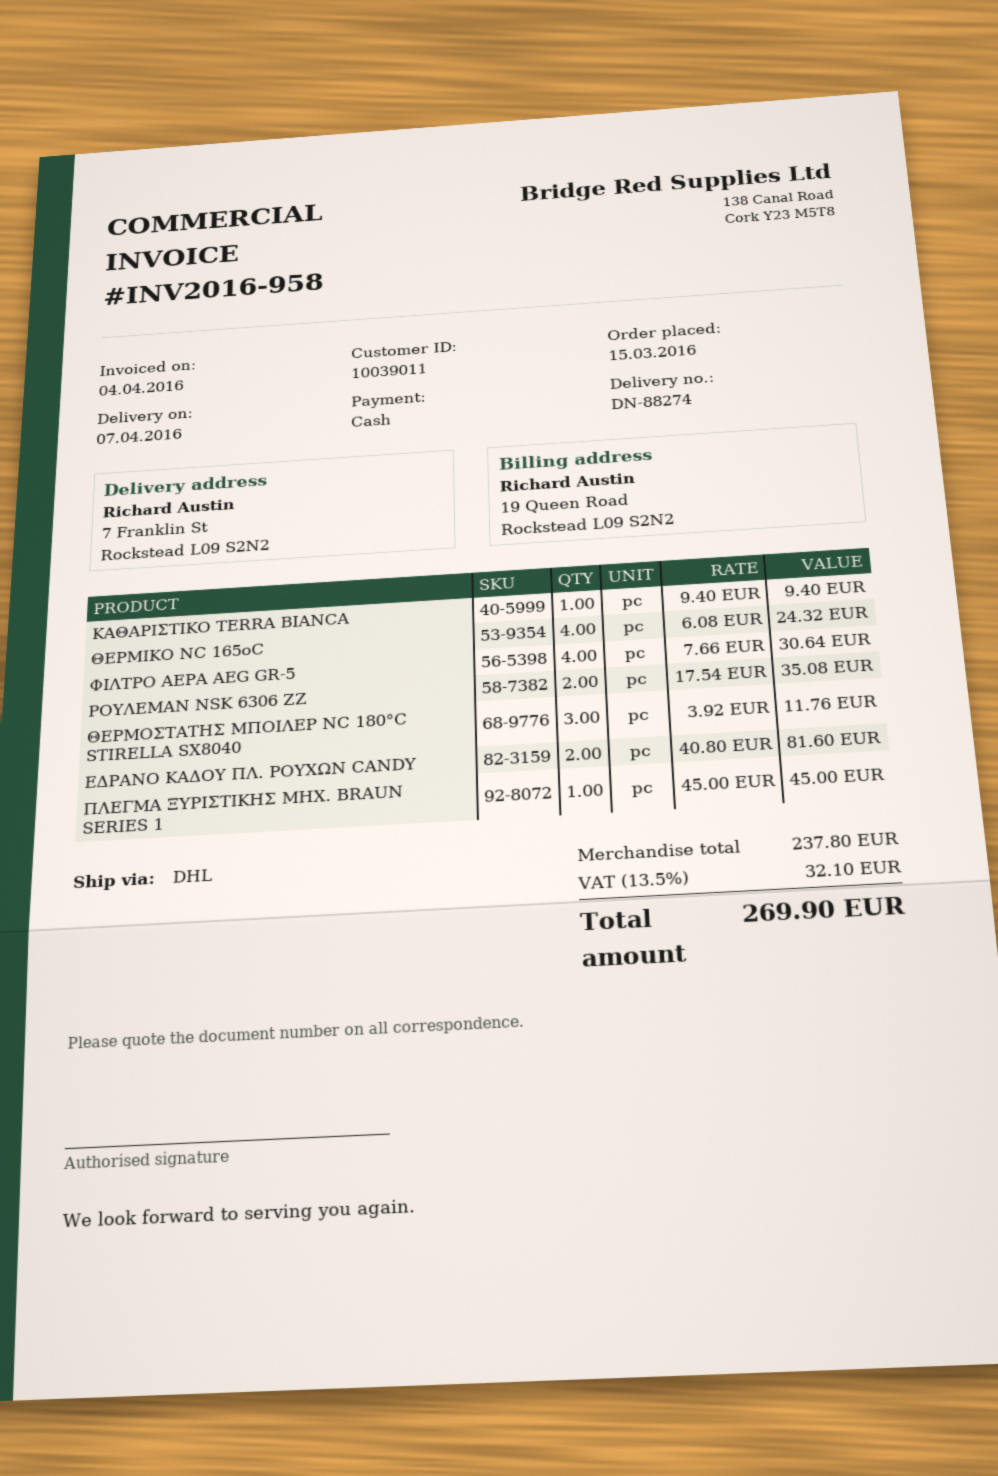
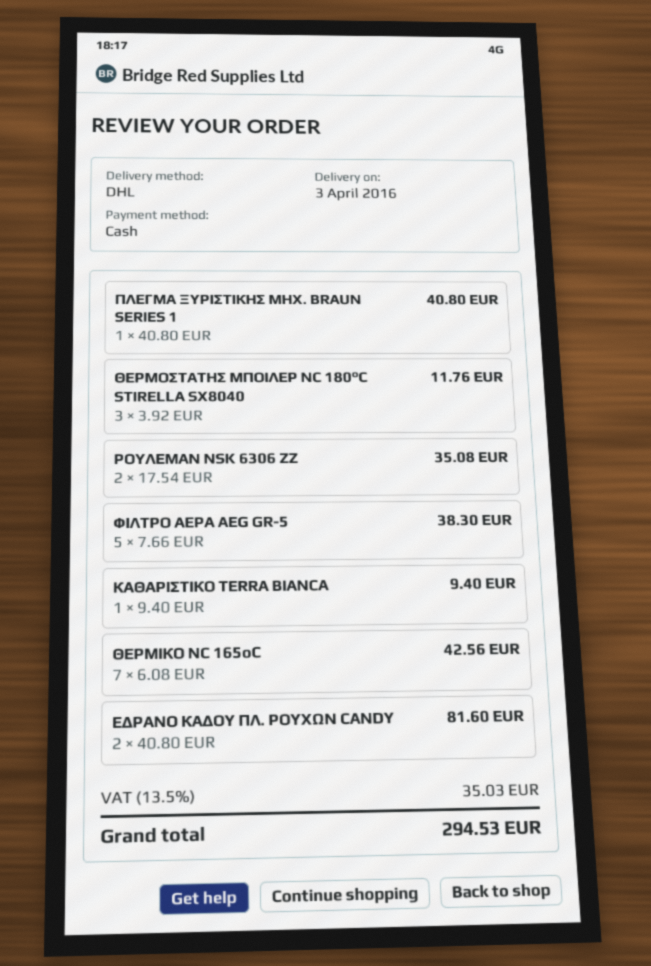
delivery date: 2016-04-07 -> 2016-04-03
ΘΕΡΜΙΚΟ NC 165oC: 4 x 6.08 = 24.32 -> 7 x 6.08 = 42.56
ΦΙΛΤΡΟ ΑΕΡΑ AEG GR-5: 4 x 7.66 = 30.64 -> 5 x 7.66 = 38.30
ΠΛΕΓΜΑ ΞΥΡΙΣΤΙΚΗΣ ΜΗΧ. BRAUN SERIES 1: 1 x 45.00 = 45.00 -> 1 x 40.80 = 40.80
tax: 13.5% = 32.10 -> 13.5% = 35.03
total: 269.90 -> 294.53

